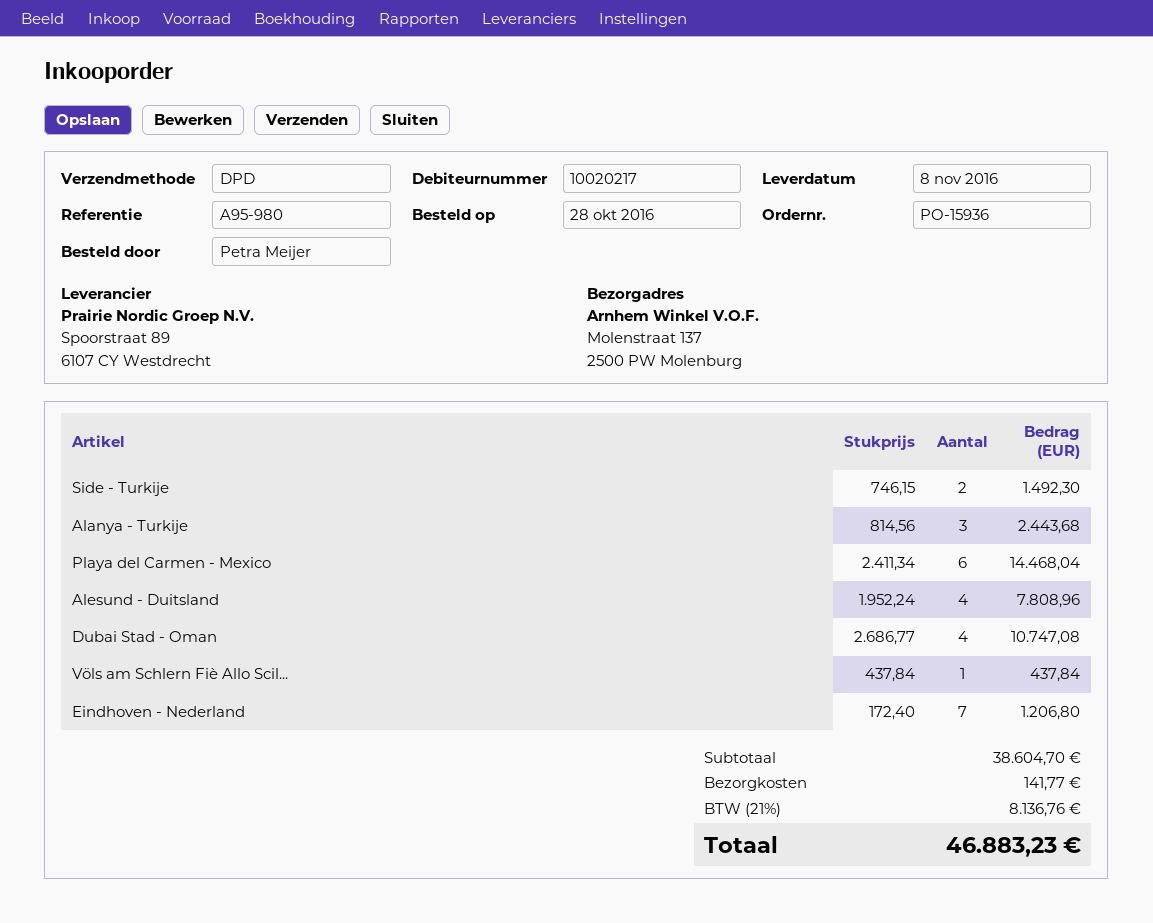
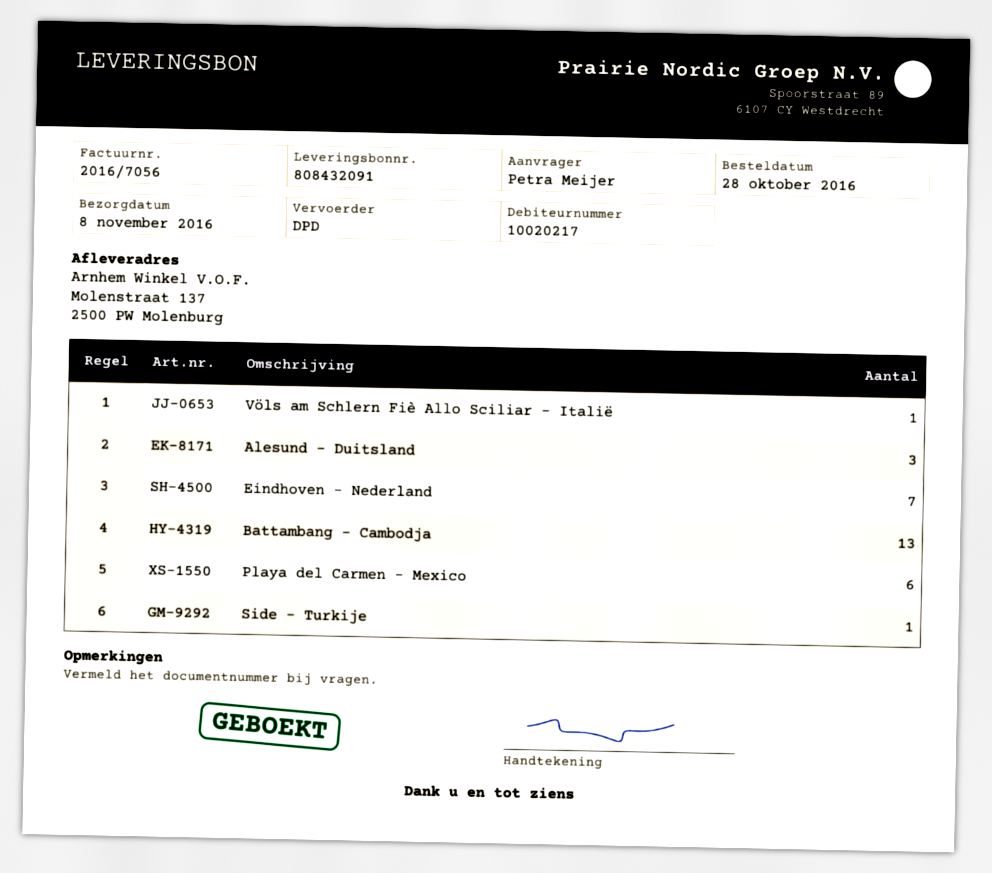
Side - Turkije: 2 -> 1
Alanya - Turkije: 3 -> none
Alesund - Duitsland: 4 -> 3
Dubai Stad - Oman: 4 -> none
Battambang - Cambodja: none -> 13

